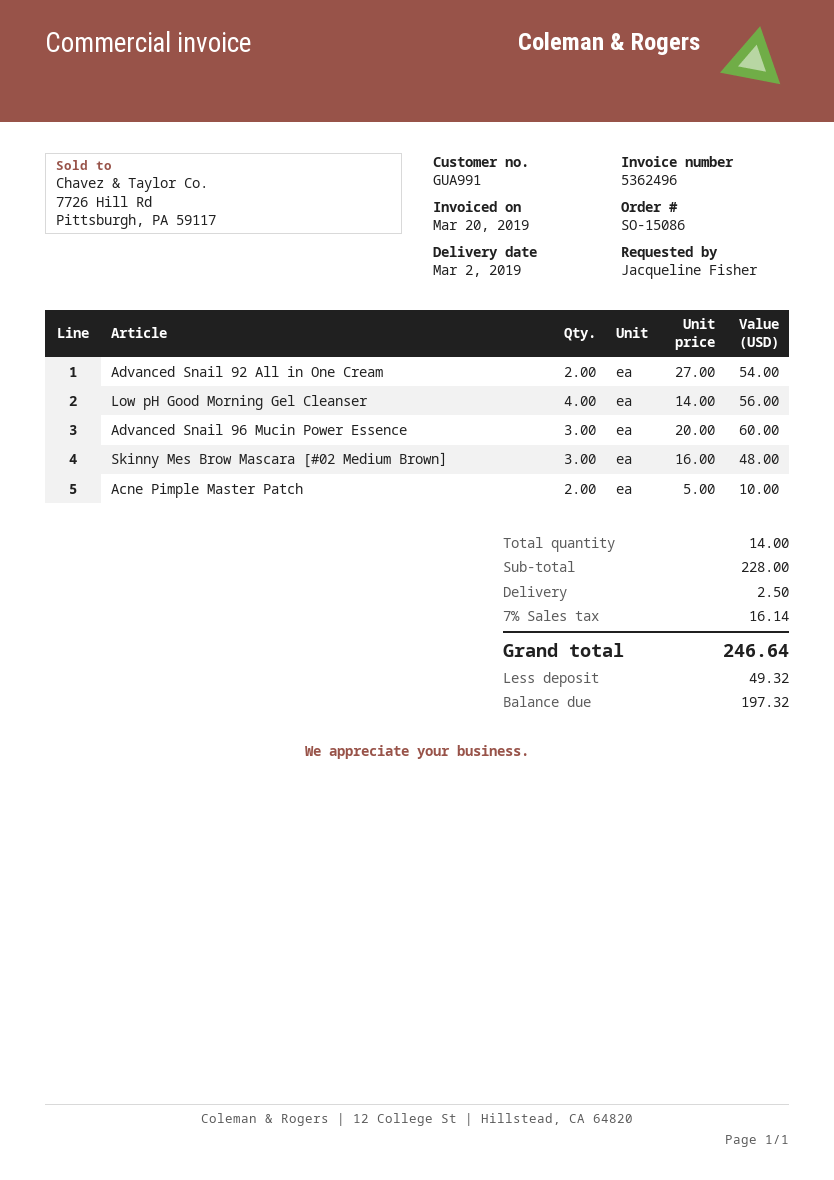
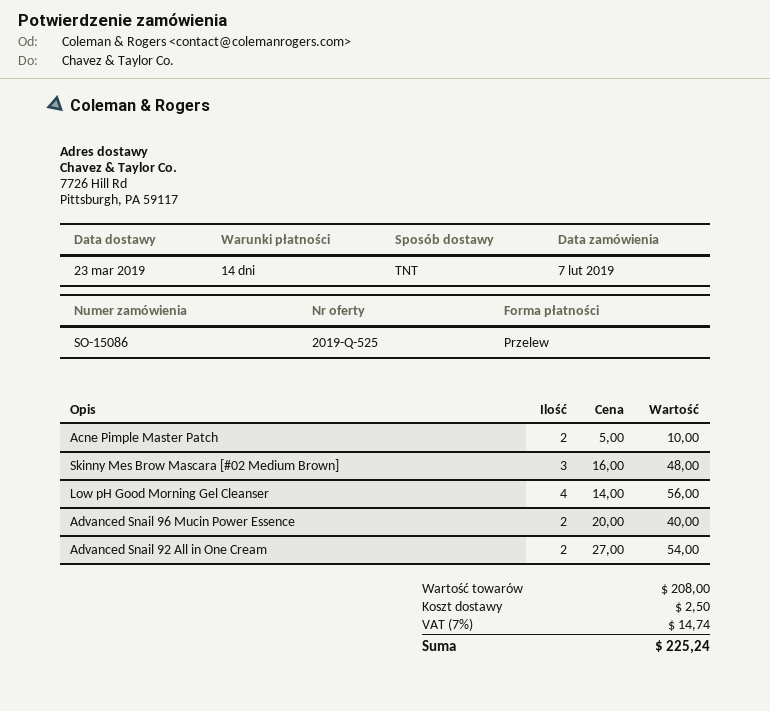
delivery date: 2019-03-02 -> 2019-03-23
Advanced Snail 96 Mucin Power Essence: 3 x 20.00 = 60.00 -> 2 x 20.00 = 40.00
subtotal: 228.00 -> 208.00
tax: 7% = 16.14 -> 7% = 14.74
total: 246.64 -> 225.24

